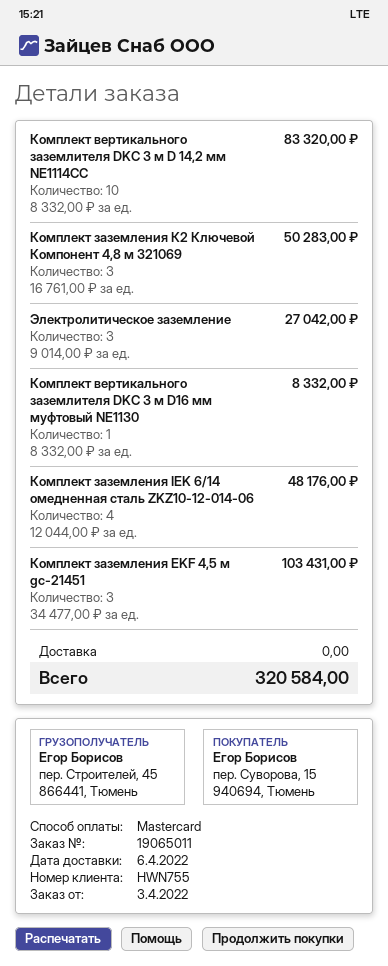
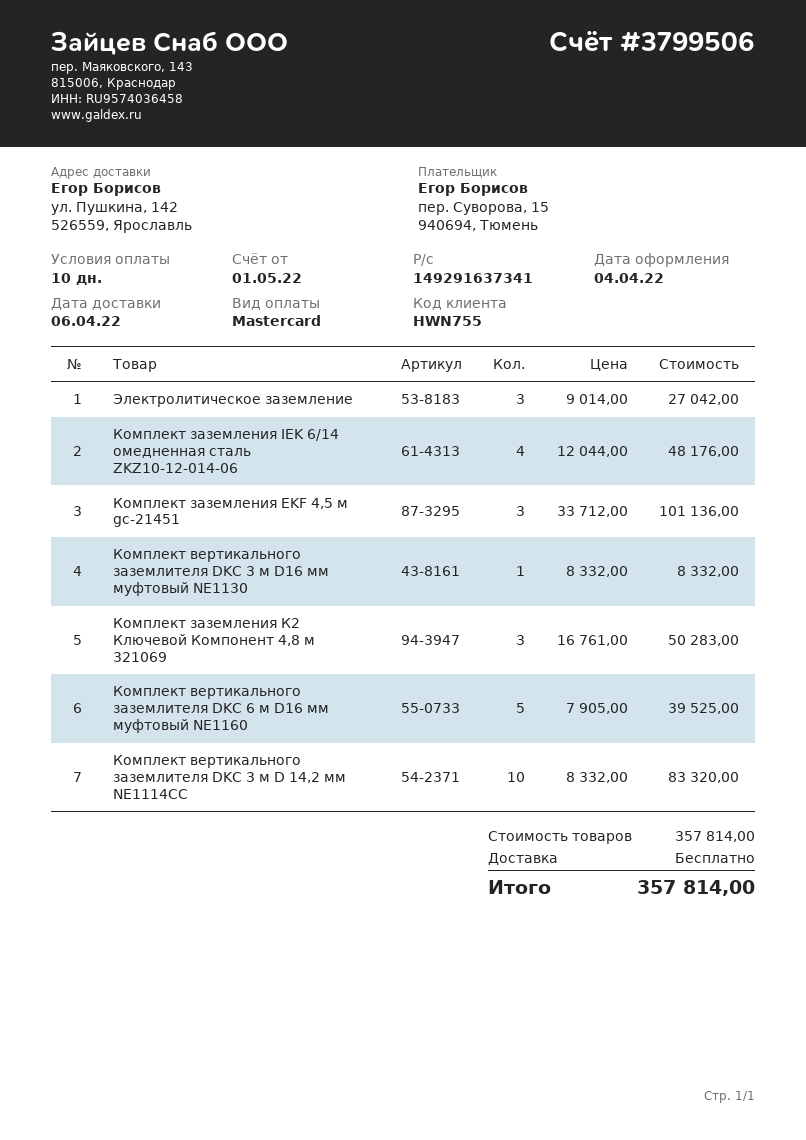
order date: 2022-04-03 -> 2022-04-04
ship to: пер. Строителей, 45, 866441, Тюмень -> ул. Пушкина, 142, 526559, Ярославль
Комплект заземления EKF 4,5 м gc-21451: 3 x 34477.00 = 103431.00 -> 3 x 33712.00 = 101136.00
Комплект вертикального заземлителя DKC 6 м D16 мм муфтовый NE1160: none -> 5 x 7905.00 = 39525.00
total: 320584.00 -> 357814.00

